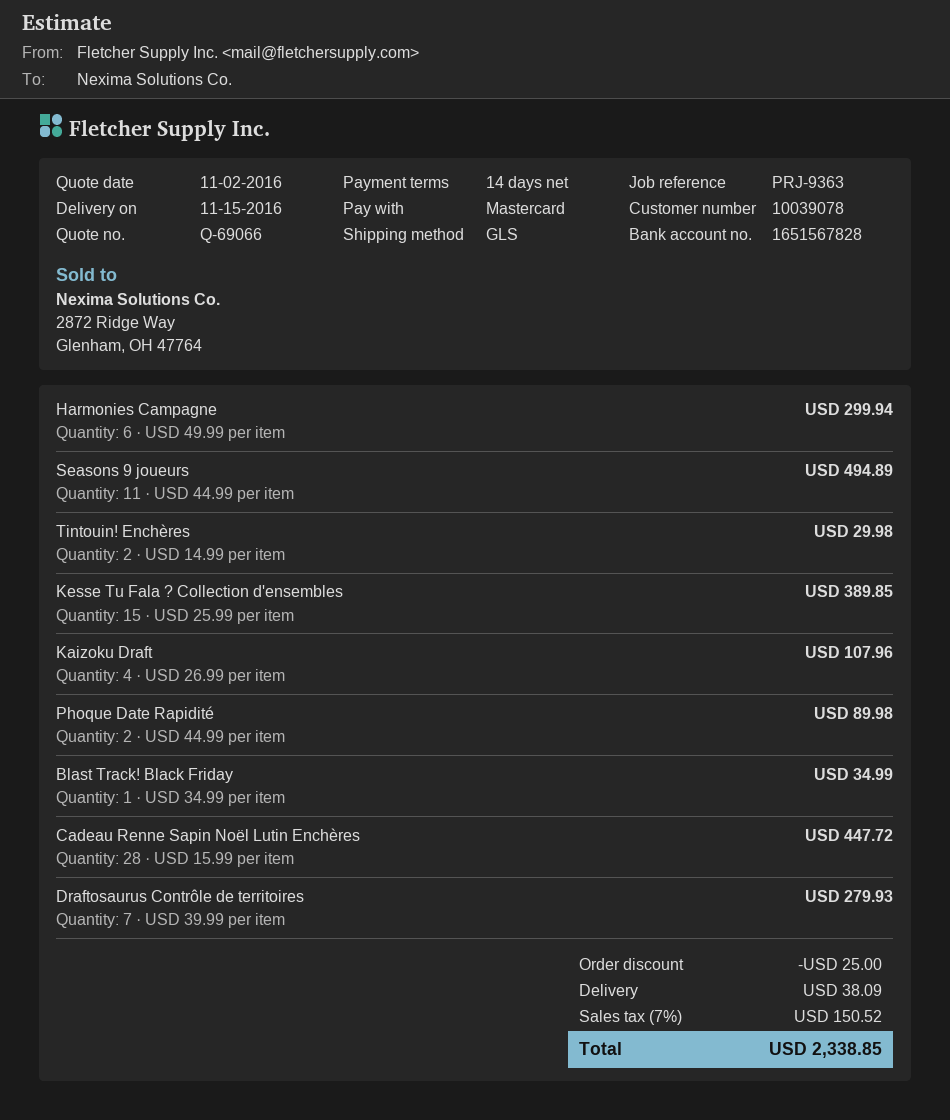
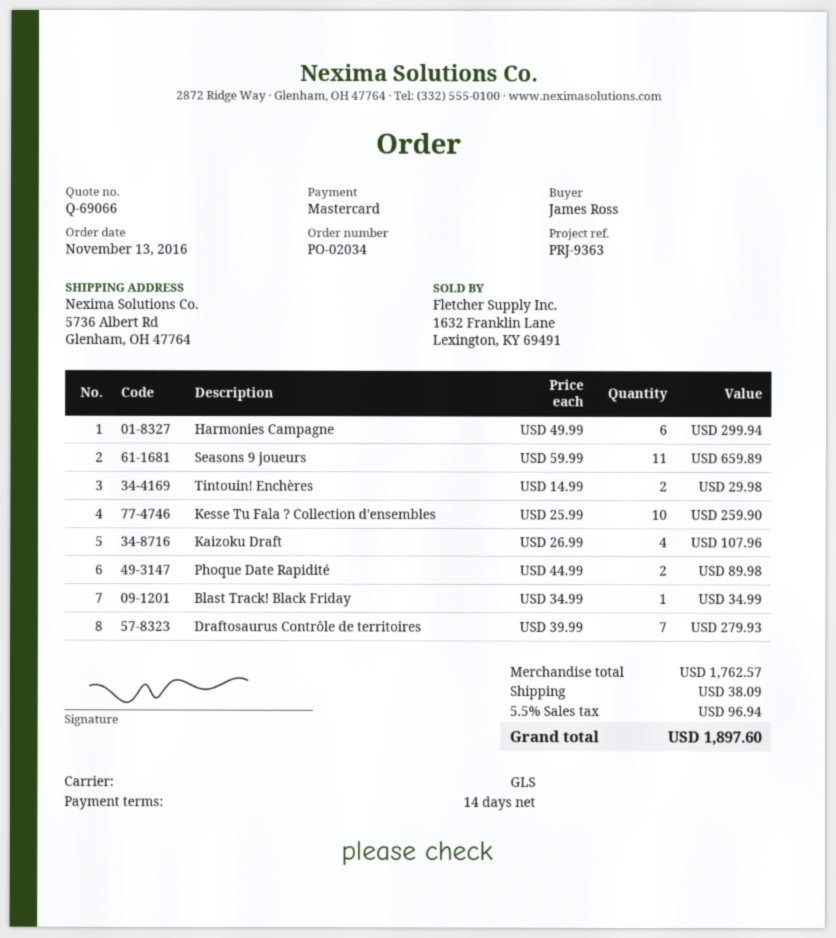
Seasons 9 joueurs: 11 x 44.99 = 494.89 -> 11 x 59.99 = 659.89
Kesse Tu Fala ? Collection d'ensembles: 15 x 25.99 = 389.85 -> 10 x 25.99 = 259.90
Cadeau Renne Sapin Noël Lutin Enchères: 28 x 15.99 = 447.72 -> none
discount: 25.00 -> none
tax: 7% = 150.52 -> 5.5% = 96.94
total: 2338.85 -> 1897.60

